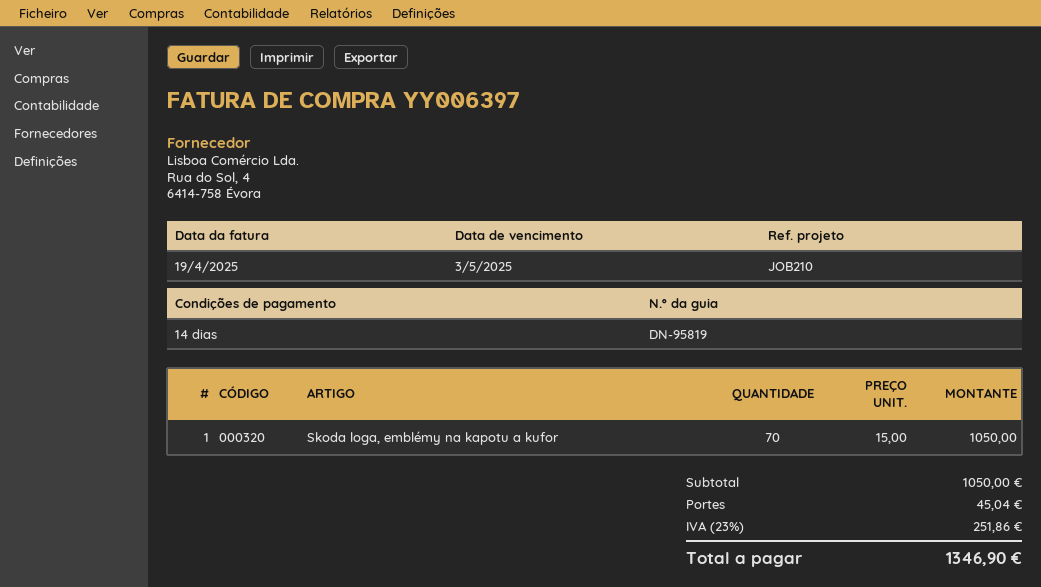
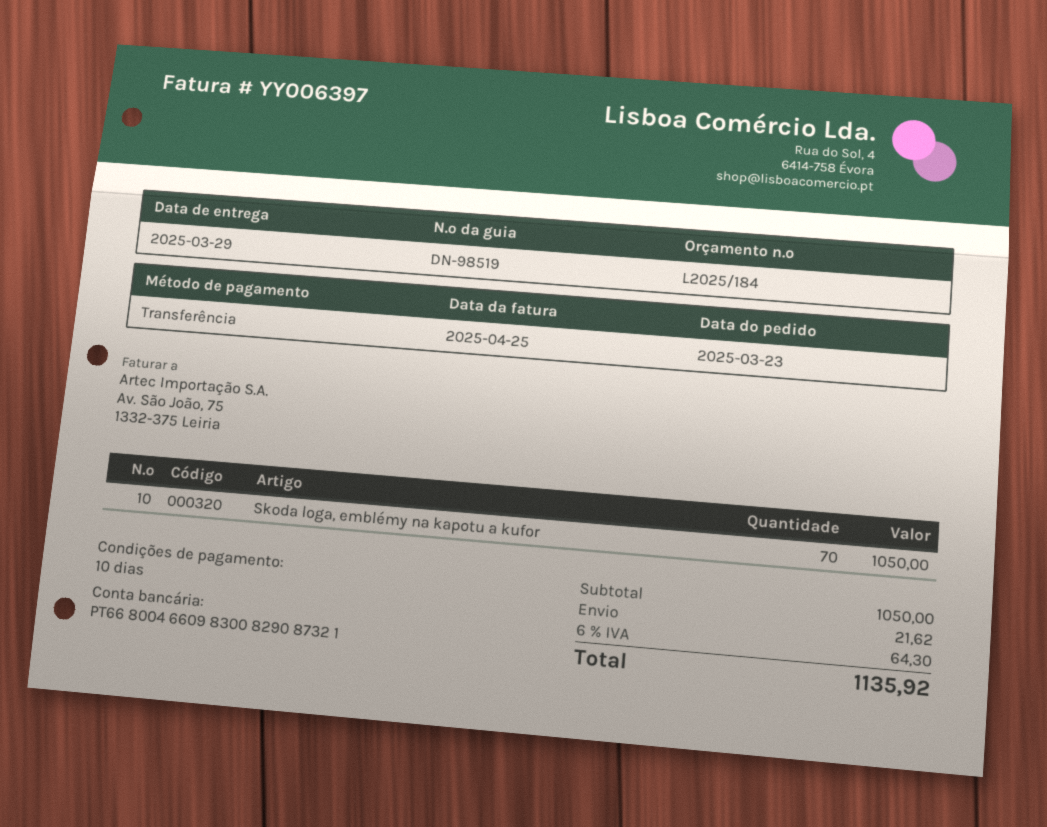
delivery note number: DN-95819 -> DN-98519
invoice date: 2025-04-19 -> 2025-04-25
payment terms: 14 days -> 10 days
shipping: 45.04 -> 21.62
tax: 23% = 251.86 -> 6% = 64.30
total: 1346.90 -> 1135.92

